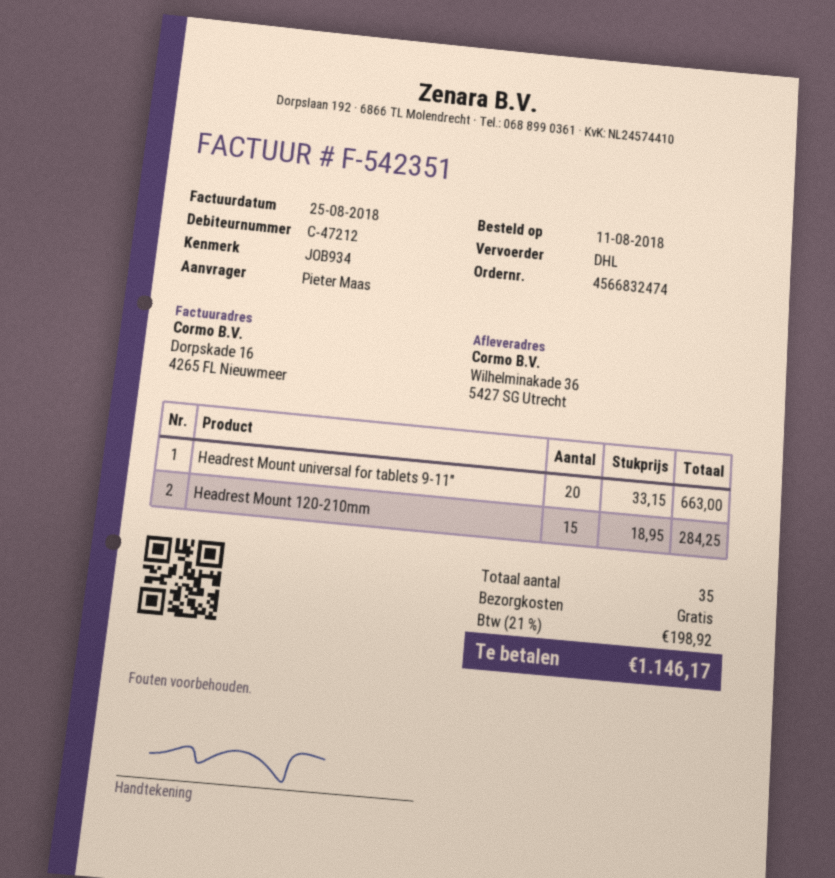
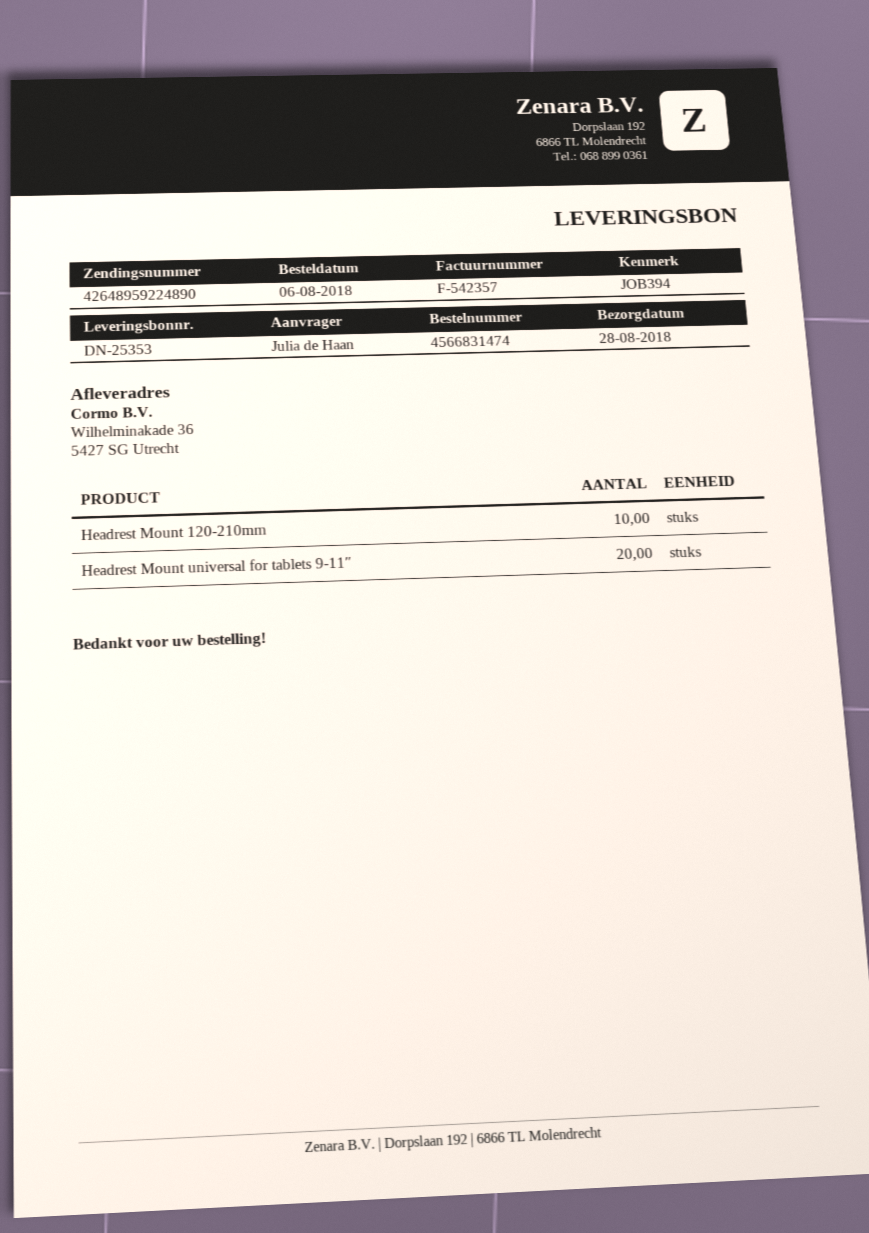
order number: 4566832474 -> 4566831474
order date: 2018-08-11 -> 2018-08-06
invoice number: F-542351 -> F-542357
reference: JOB934 -> JOB394
ordered by: Pieter Maas -> Julia de Haan
Headrest Mount 120-210mm: 15 -> 10

